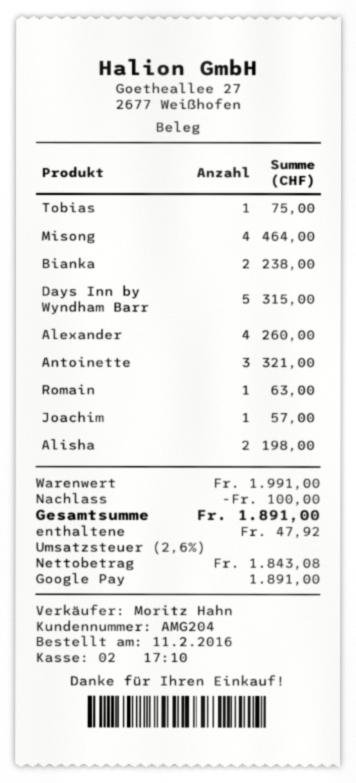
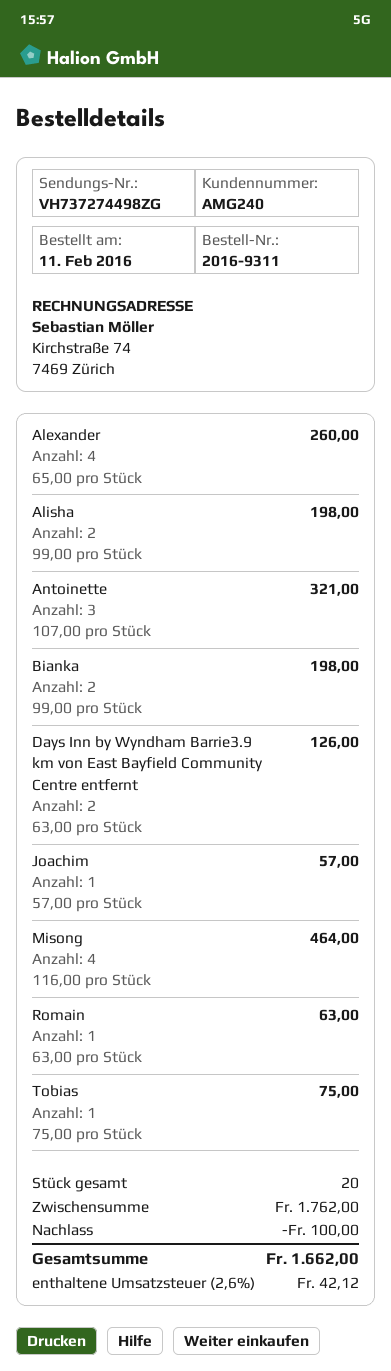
customer number: AMG204 -> AMG240
Bianka: 2 for 238.00 -> 2 for 198.00
Days Inn by Wyndham Barr: 5 for 315.00 -> 2 for 126.00
subtotal: 1991.00 -> 1762.00
tax: 2.6% = 47.92 -> 2.6% = 42.12
total: 1891.00 -> 1662.00

